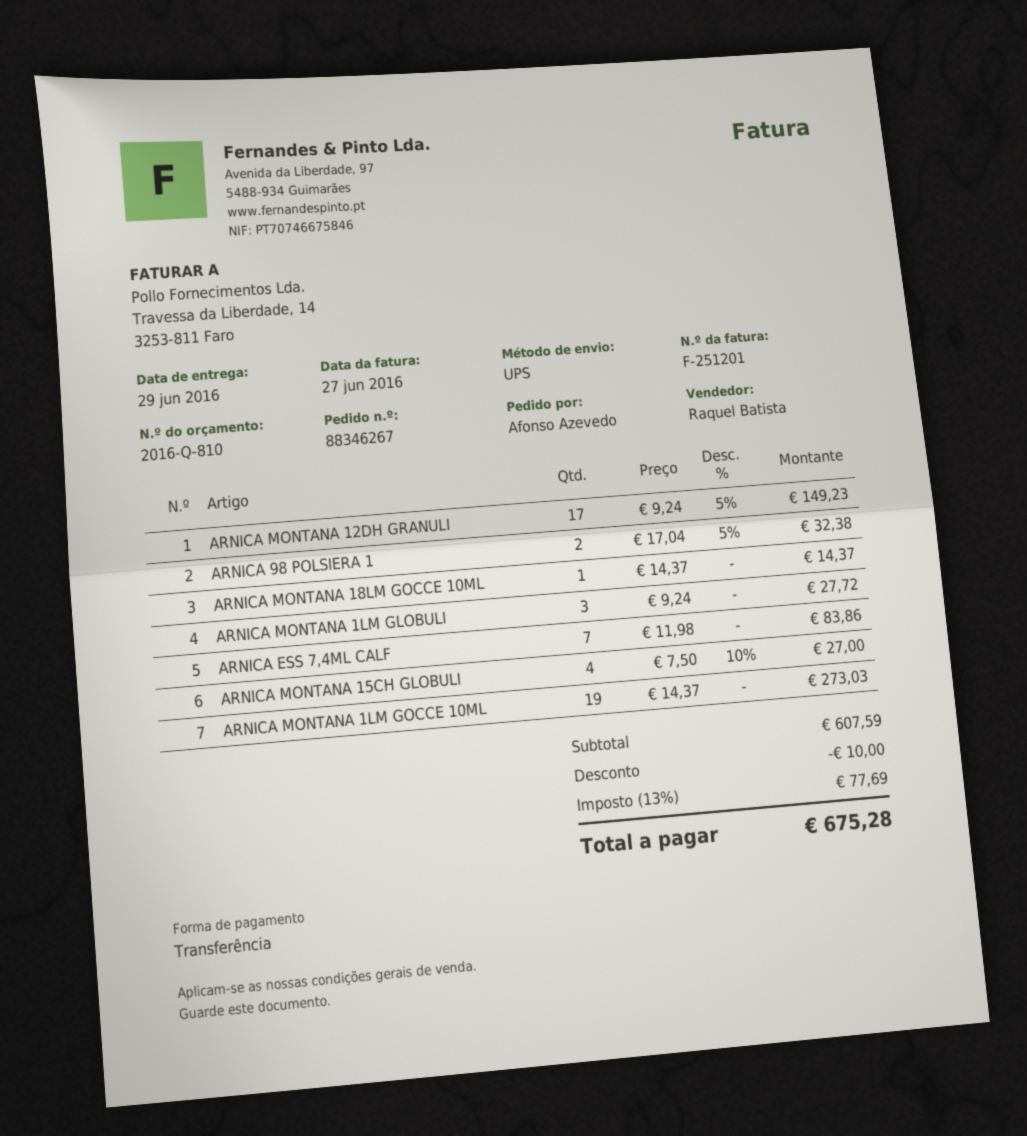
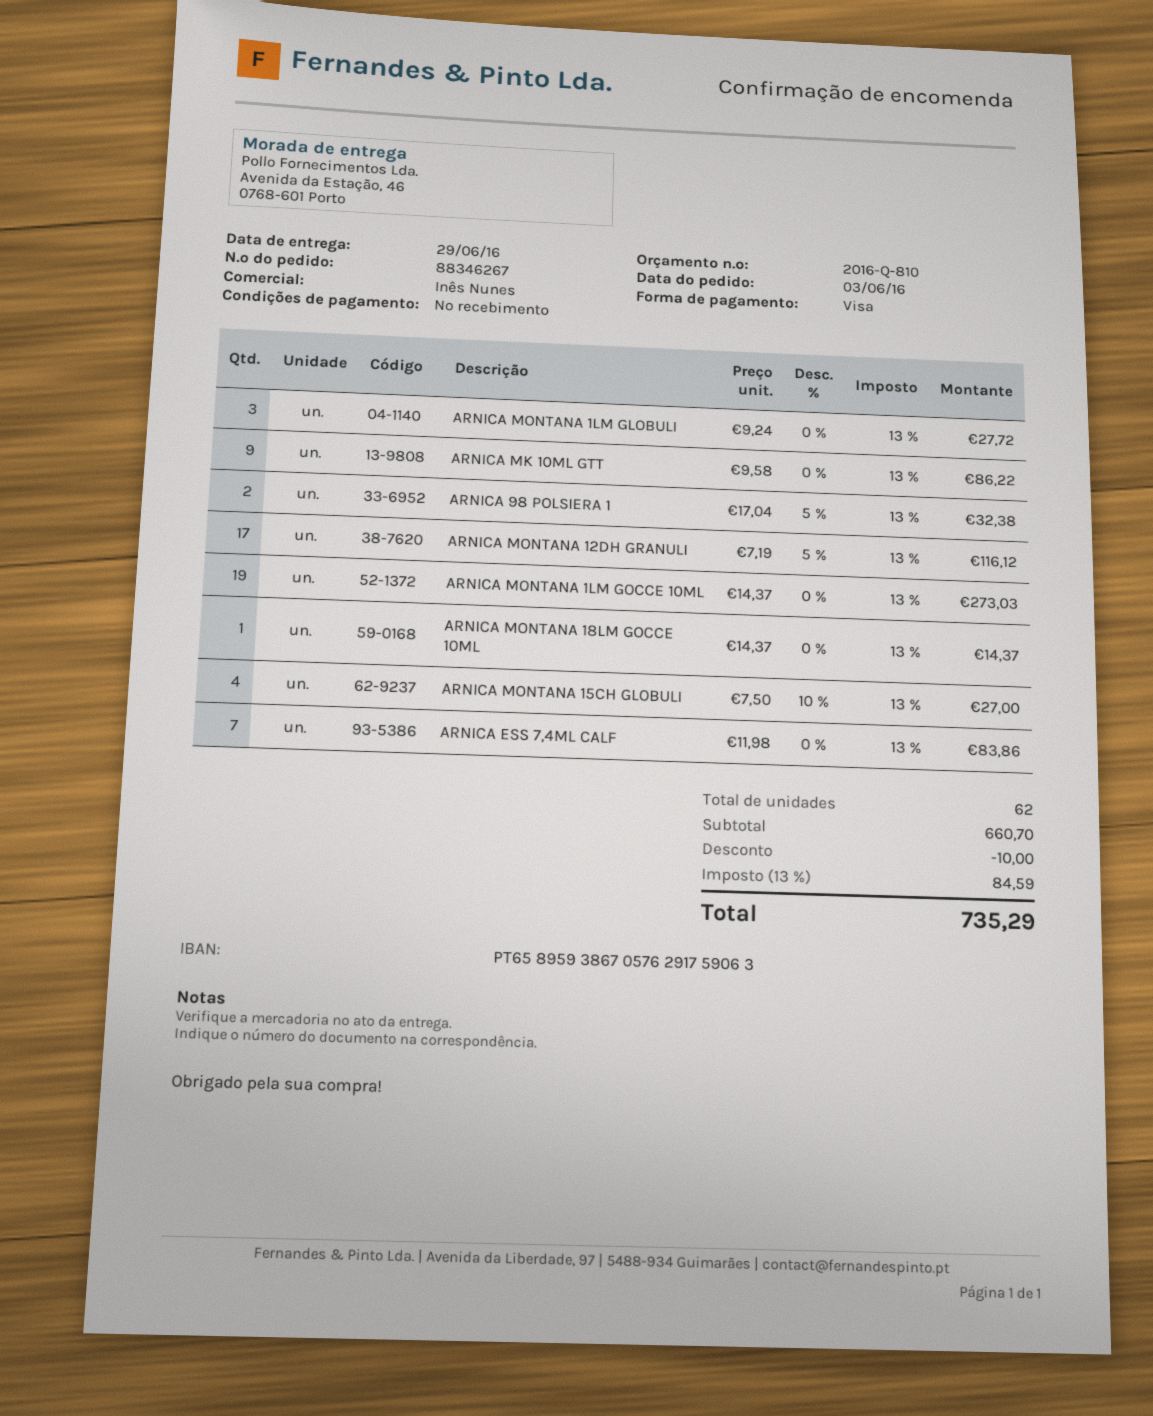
sales rep: Raquel Batista -> Inês Nunes
payment method: bank transfer -> Visa
ARNICA MONTANA 12DH GRANULI: 17 x 9.24 - 5% = 149.23 -> 17 x 7.19 - 5% = 116.12
ARNICA MK 10ML GTT: none -> 9 x 9.58 = 86.22
subtotal: 607.59 -> 660.70
tax: 13% = 77.69 -> 13% = 84.59
total: 675.28 -> 735.29

